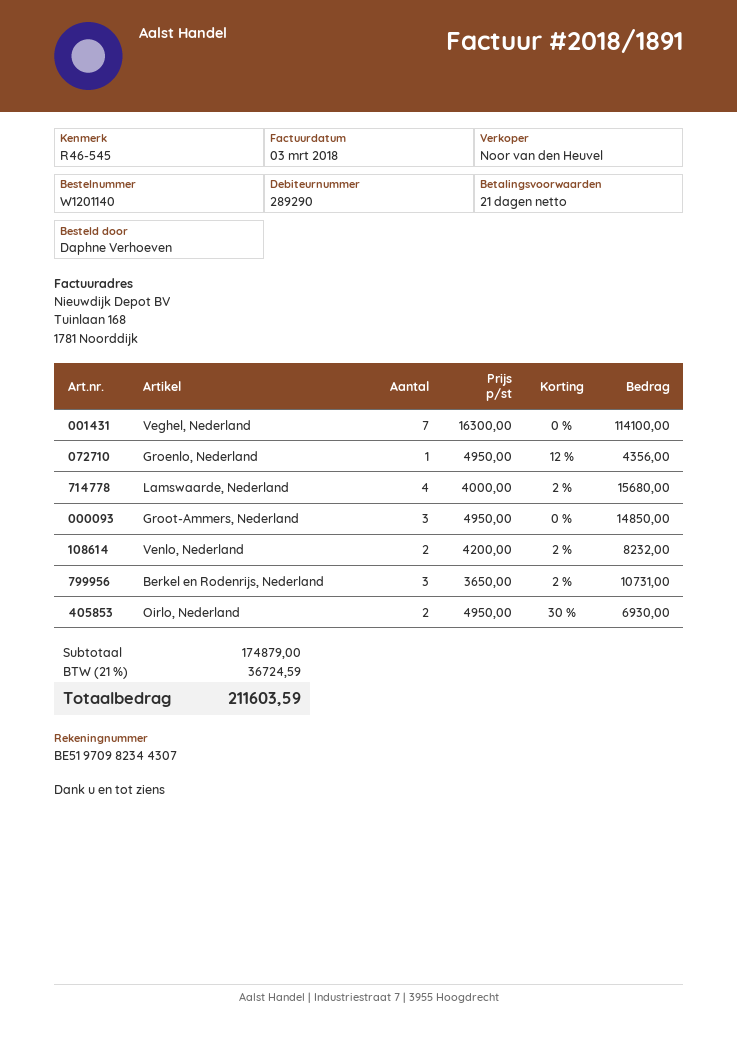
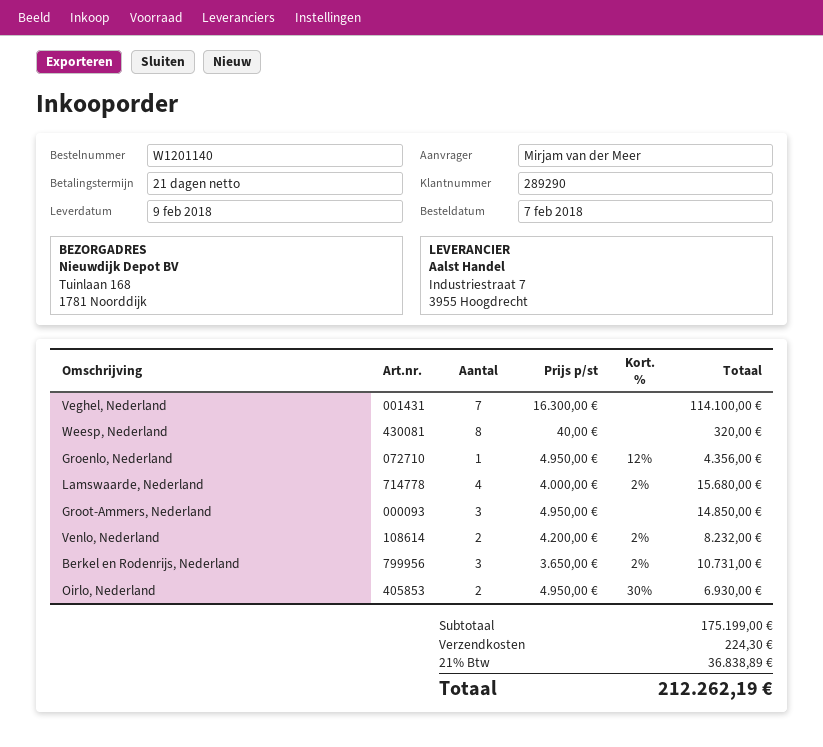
ordered by: Daphne Verhoeven -> Mirjam van der Meer
Weesp, Nederland: none -> 8 x 40.00 = 320.00
subtotal: 174879.00 -> 175199.00
shipping: none -> 224.30
tax: 21% = 36724.59 -> 21% = 36838.89
total: 211603.59 -> 212262.19

